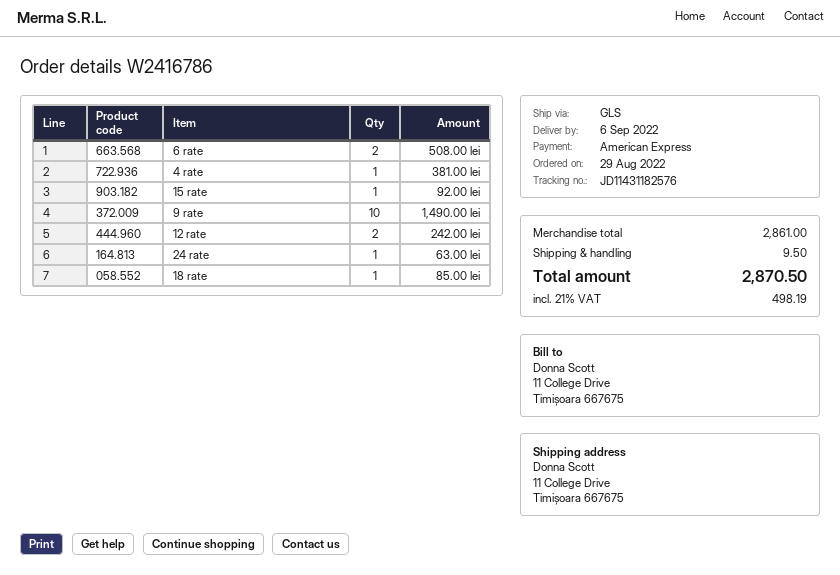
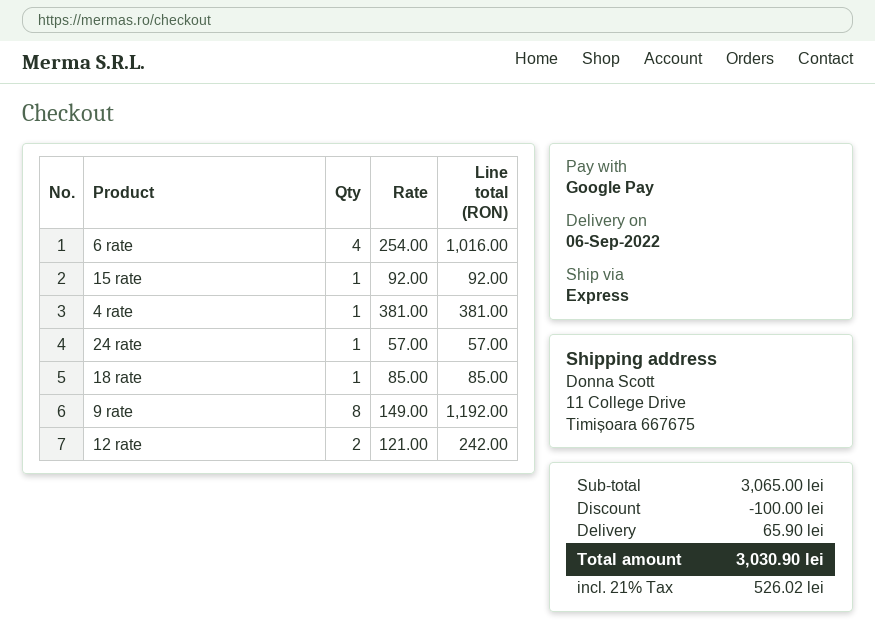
payment method: American Express -> Google Pay
shipping method: GLS -> express
6 rate: 2 for 508.00 -> 4 for 1016.00
9 rate: 10 for 1490.00 -> 8 for 1192.00
24 rate: 1 for 63.00 -> 1 for 57.00
subtotal: 2861.00 -> 3065.00
discount: none -> 100.00
shipping: 9.50 -> 65.90
tax: 21% = 498.19 -> 21% = 526.02
total: 2870.50 -> 3030.90

